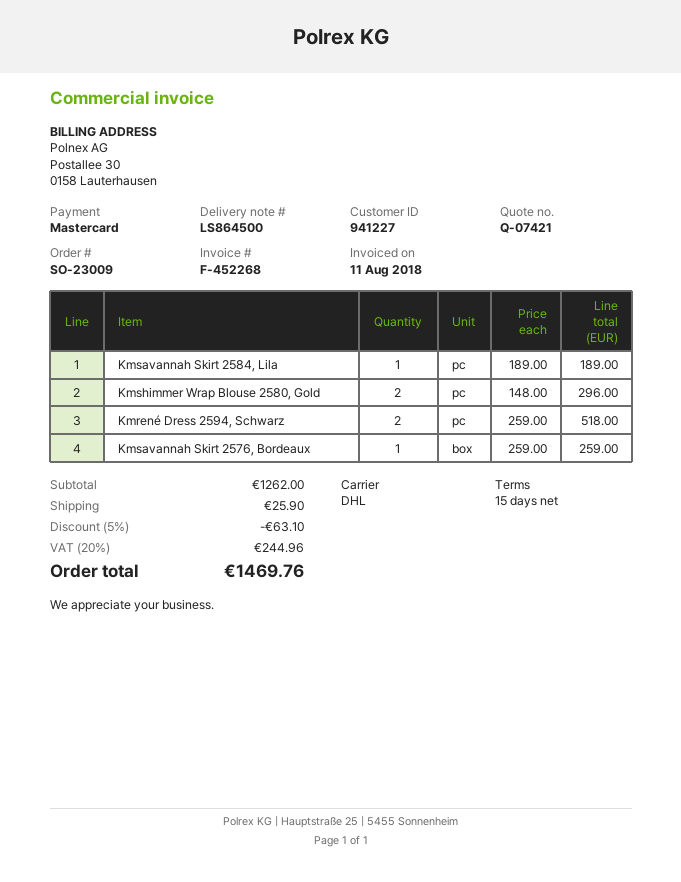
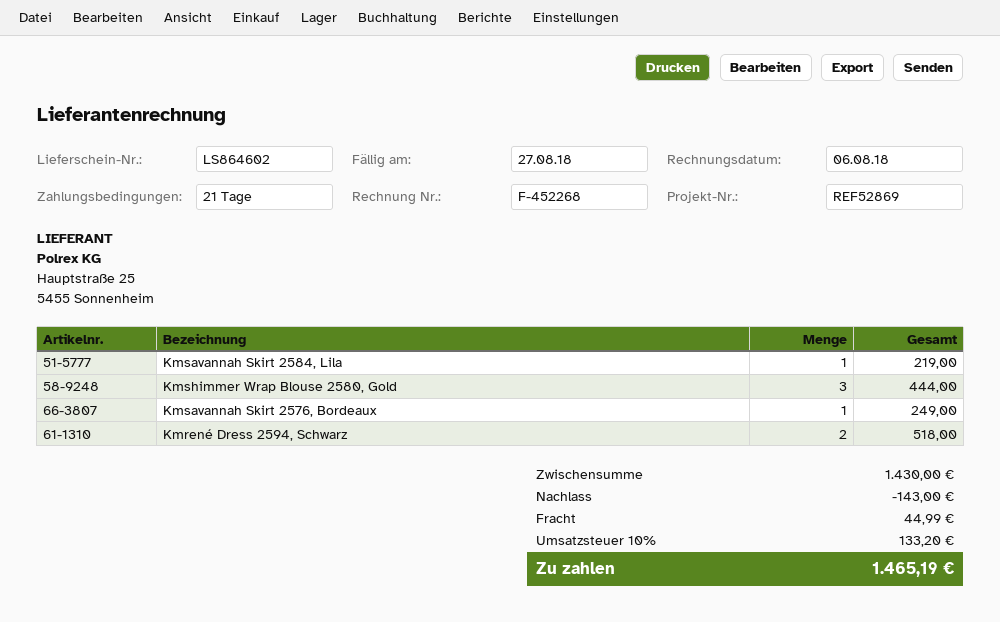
delivery note number: LS864500 -> LS864602
invoice date: 2018-08-11 -> 2018-08-06
payment terms: 15 days -> 21 days
Kmsavannah Skirt 2584, Lila: 1 for 189.00 -> 1 for 219.00
Kmshimmer Wrap Blouse 2580, Gold: 2 for 296.00 -> 3 for 444.00
Kmsavannah Skirt 2576, Bordeaux: 1 for 259.00 -> 1 for 249.00
subtotal: 1262.00 -> 1430.00
discount: 63.10 -> 143.00
shipping: 25.90 -> 44.99
tax: 20% = 244.96 -> 10% = 133.20
total: 1469.76 -> 1465.19

